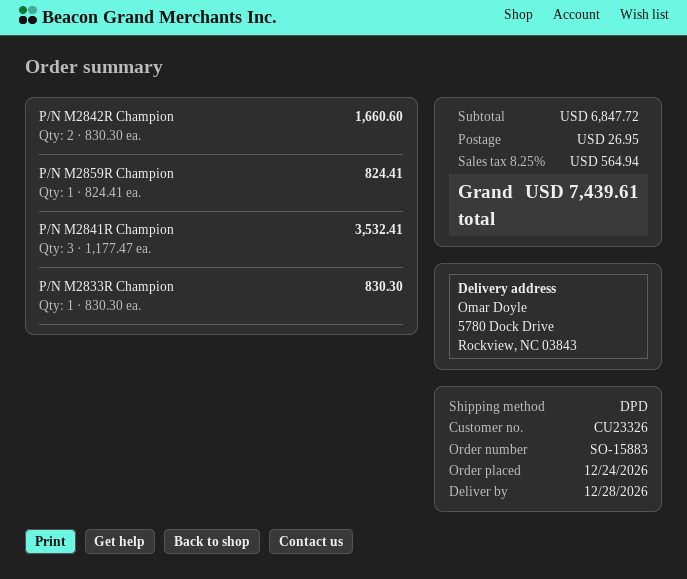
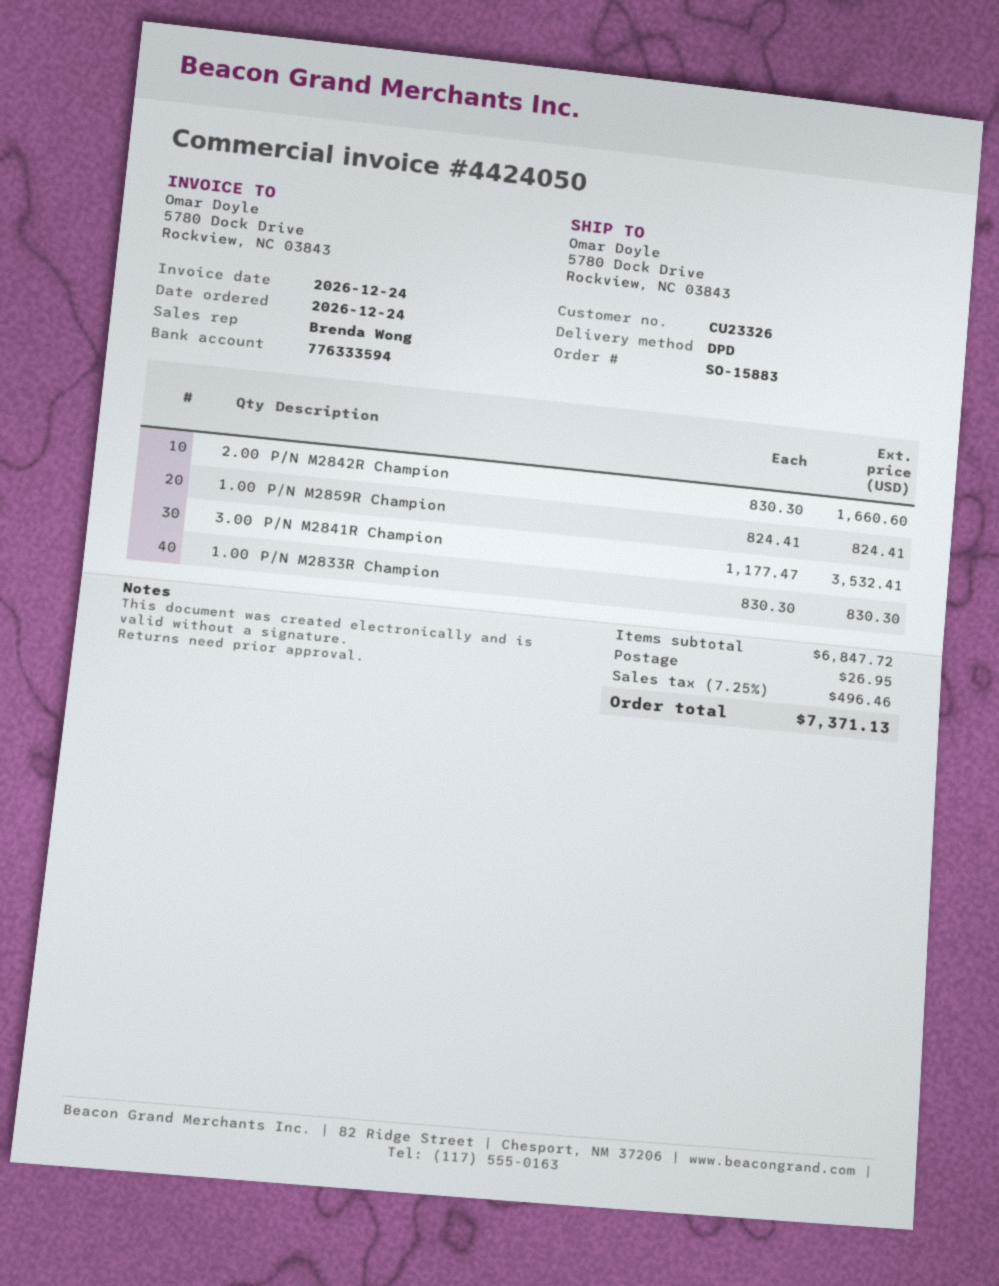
tax: 8.25% = 564.94 -> 7.25% = 496.46
total: 7439.61 -> 7371.13

